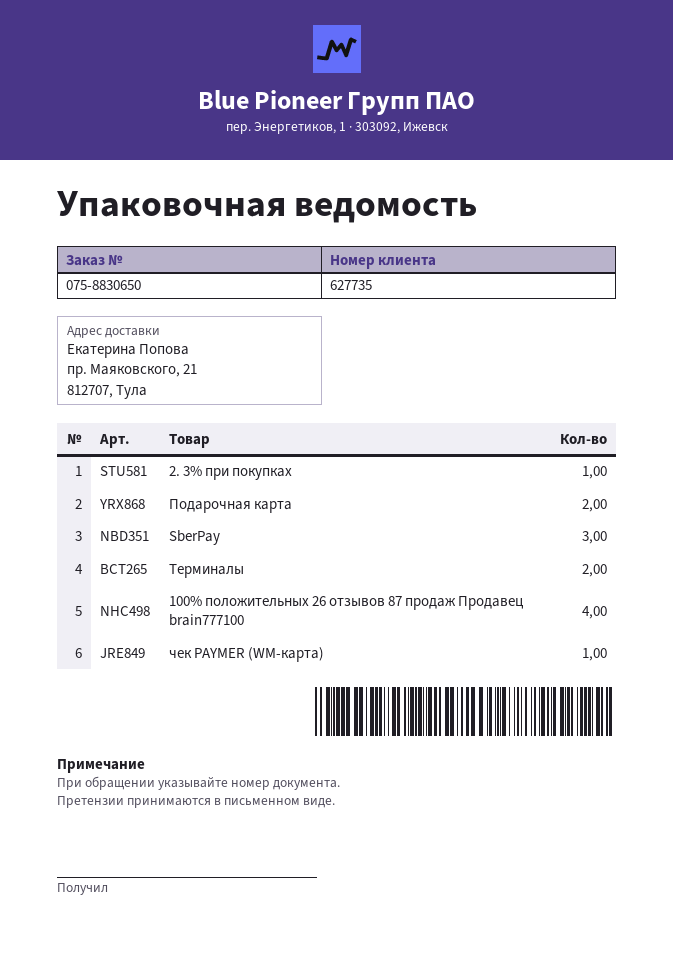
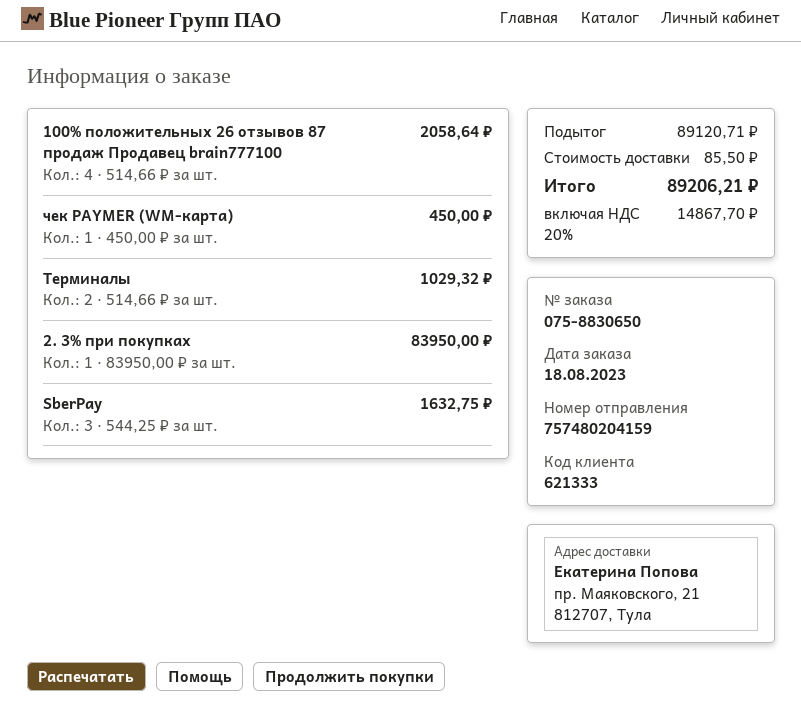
customer number: 627735 -> 621333
Подарочная карта: 2 -> none

